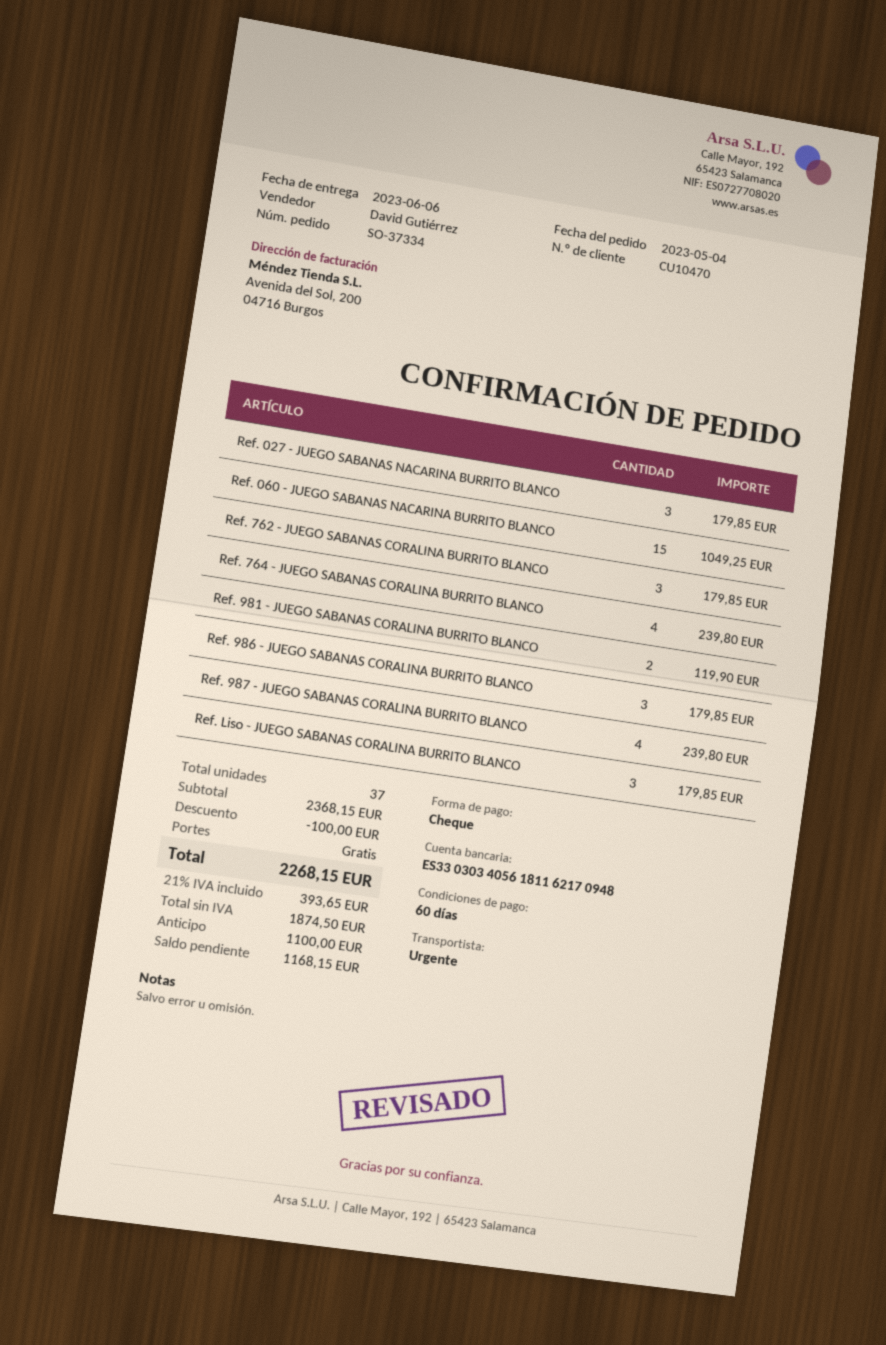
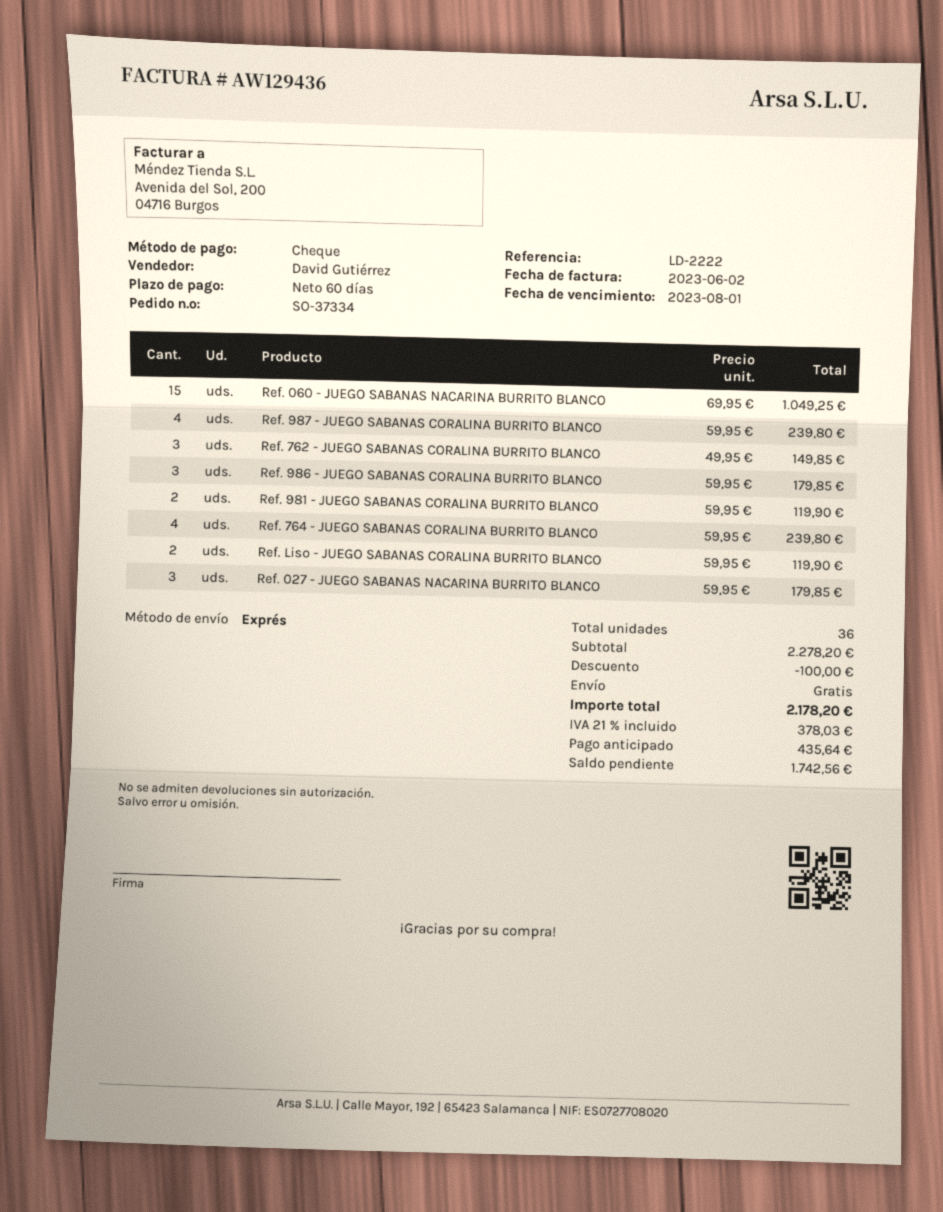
Ref. 762 - JUEGO SABANAS CORALINA BURRITO BLANCO: 3 for 179.85 -> 3 for 149.85
Ref. Liso - JUEGO SABANAS CORALINA BURRITO BLANCO: 3 for 179.85 -> 2 for 119.90
total quantity: 37 -> 36
subtotal: 2368.15 -> 2278.20
tax: 21% = 393.65 -> 21% = 378.03
total: 2268.15 -> 2178.20
deposit: 1100.00 -> 435.64
balance: 1168.15 -> 1742.56

